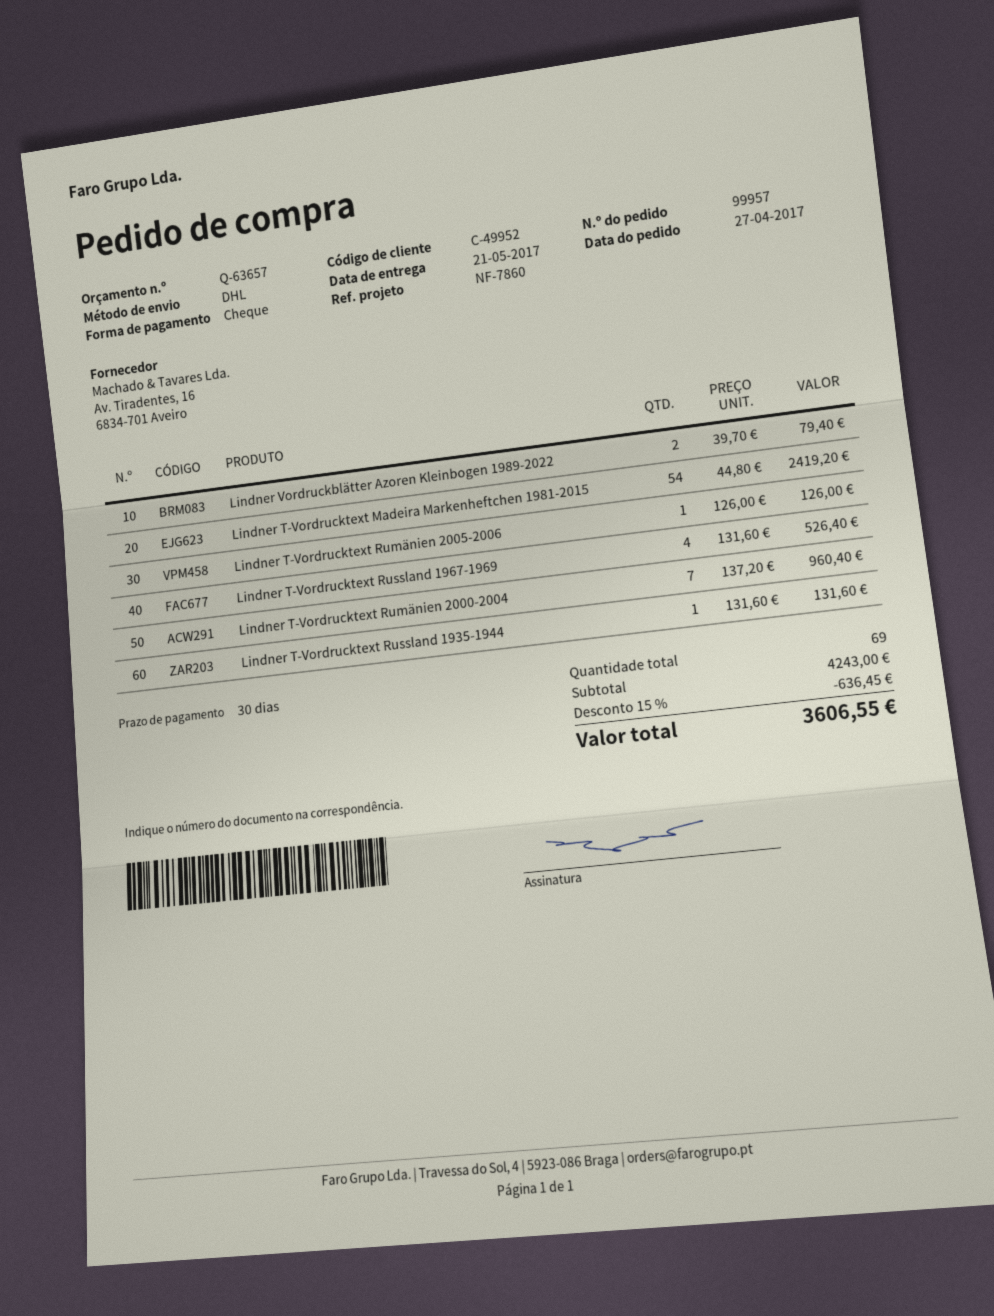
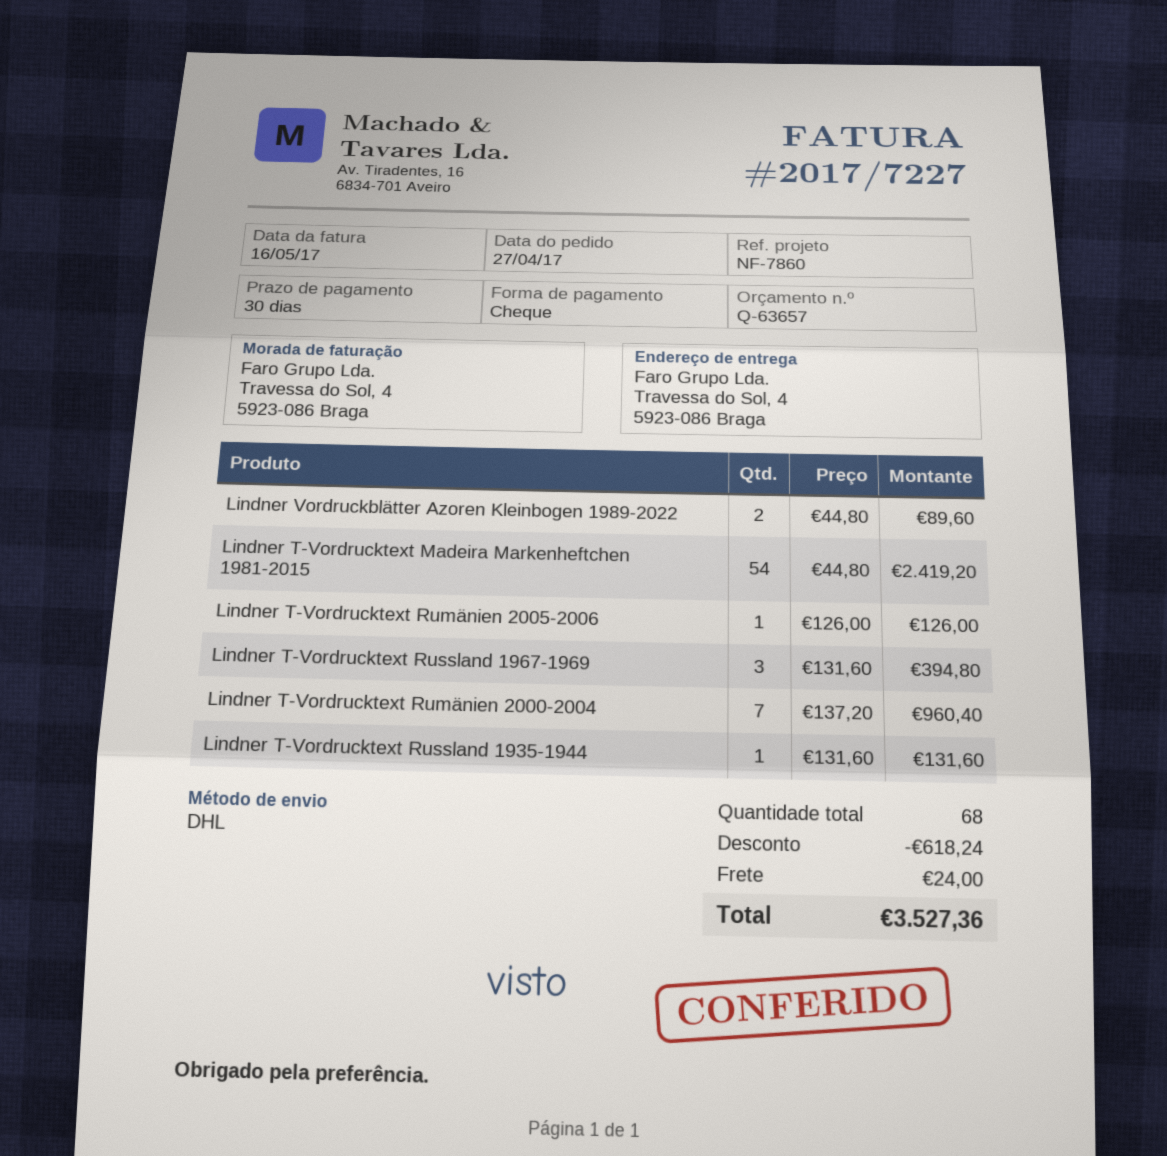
Lindner Vordruckblätter Azoren Kleinbogen 1989-2022: 2 x 39.70 = 79.40 -> 2 x 44.80 = 89.60
Lindner T-Vordrucktext Russland 1967-1969: 4 x 131.60 = 526.40 -> 3 x 131.60 = 394.80
total quantity: 69 -> 68
discount: 636.45 -> 618.24
shipping: none -> 24.00
total: 3606.55 -> 3527.36

